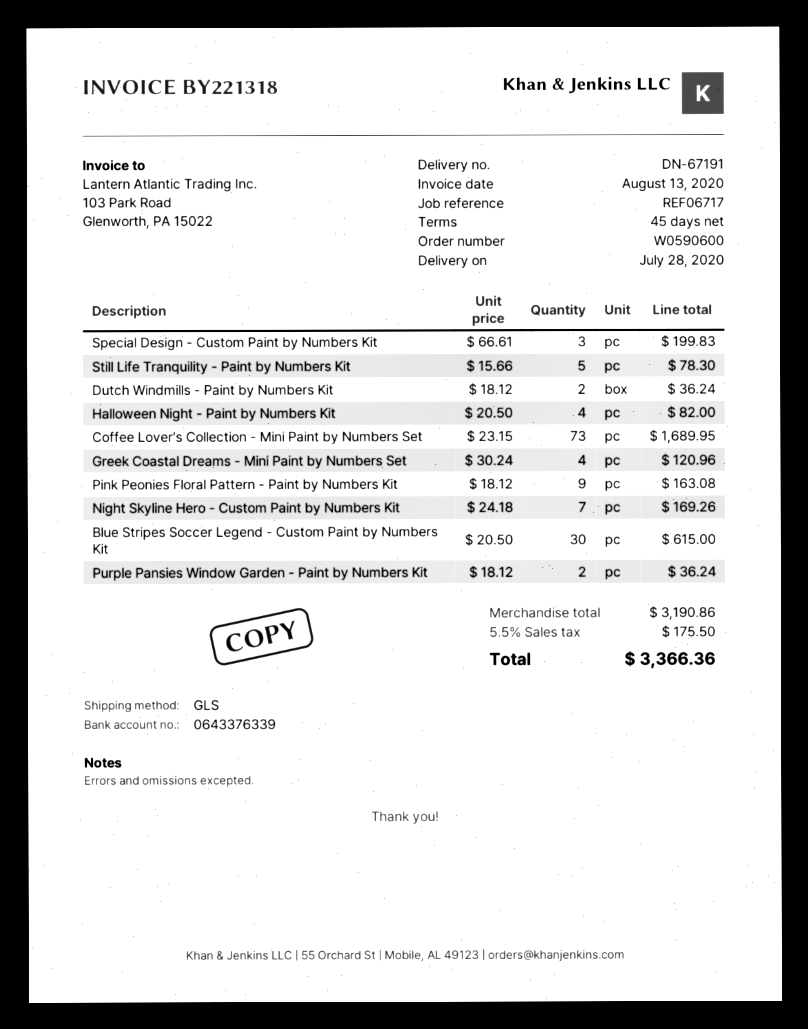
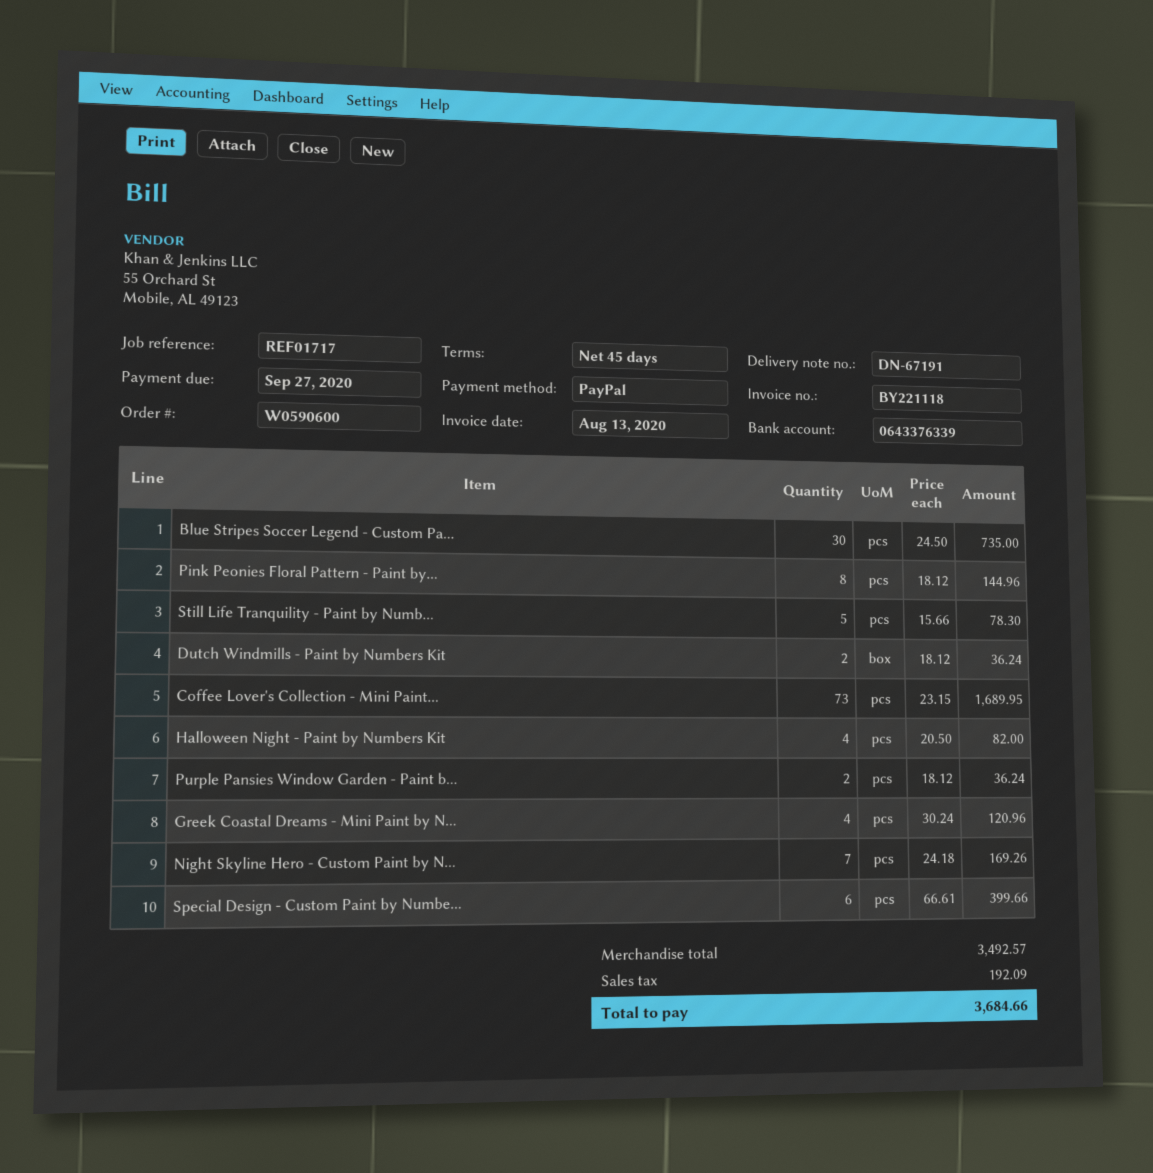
invoice number: BY221318 -> BY221118
reference: REF06717 -> REF01717
Special Design - Custom Paint by Numbers Kit: 3 x 66.61 = 199.83 -> 6 x 66.61 = 399.66
Pink Peonies Floral Pattern - Paint by Numbers Kit: 9 x 18.12 = 163.08 -> 8 x 18.12 = 144.96
Blue Stripes Soccer Legend - Custom Paint by Numbers Kit: 30 x 20.50 = 615.00 -> 30 x 24.50 = 735.00
subtotal: 3190.86 -> 3492.57
tax: 175.50 -> 192.09
total: 3366.36 -> 3684.66

